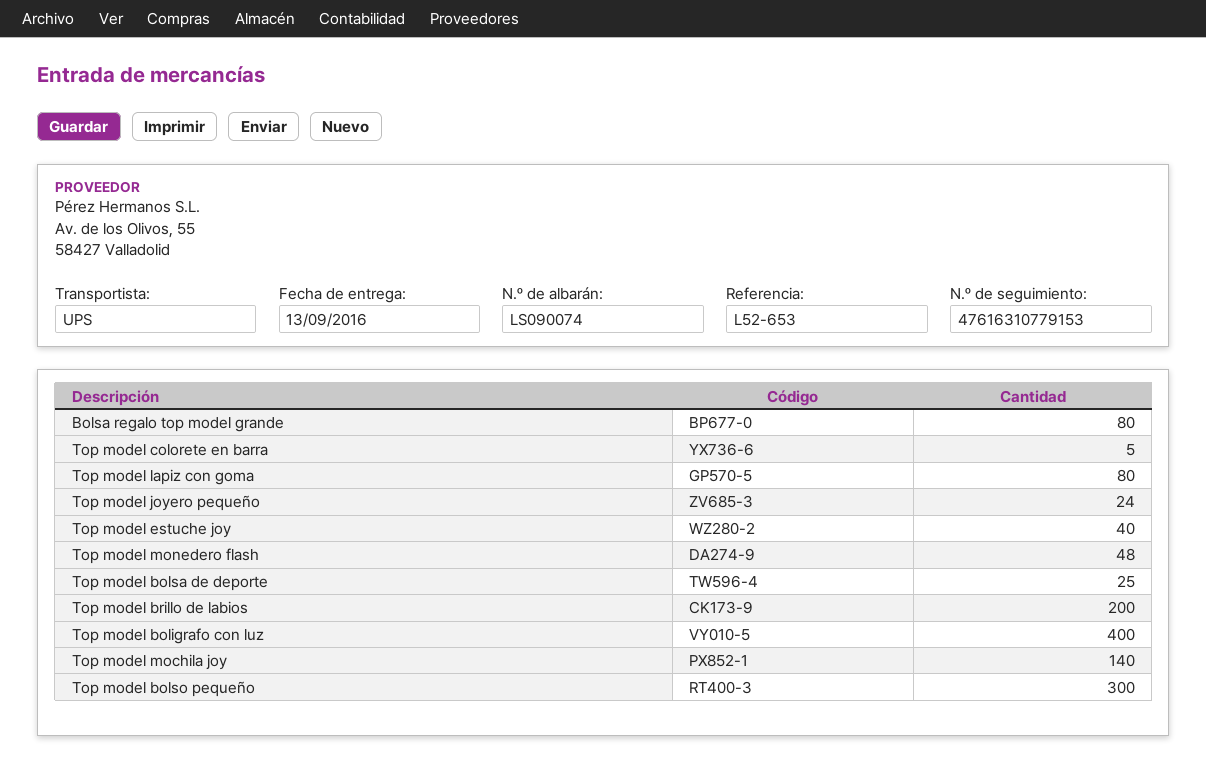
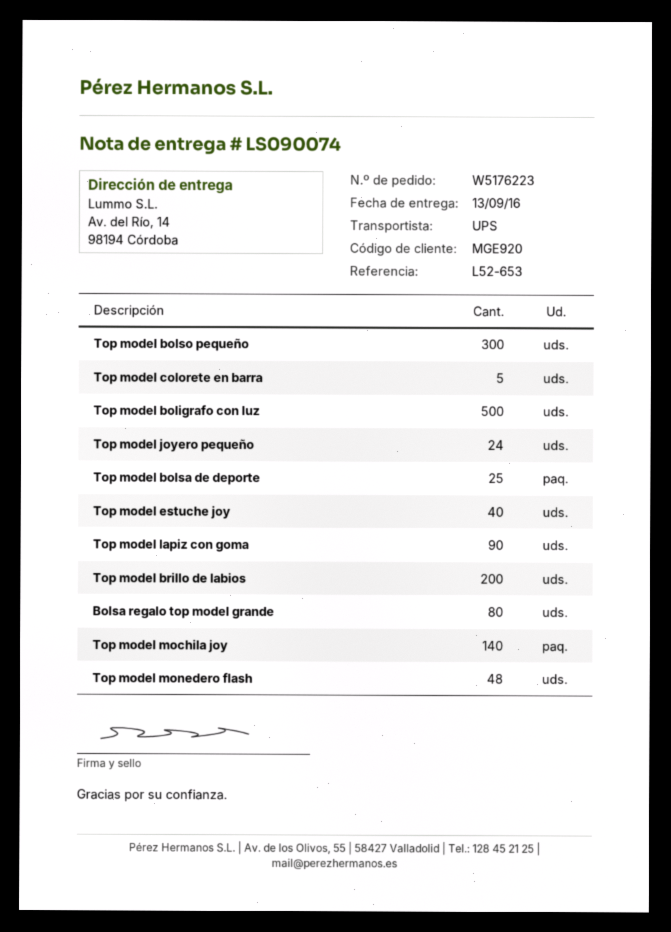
Top model lapiz con goma: 80 -> 90
Top model boligrafo con luz: 400 -> 500

